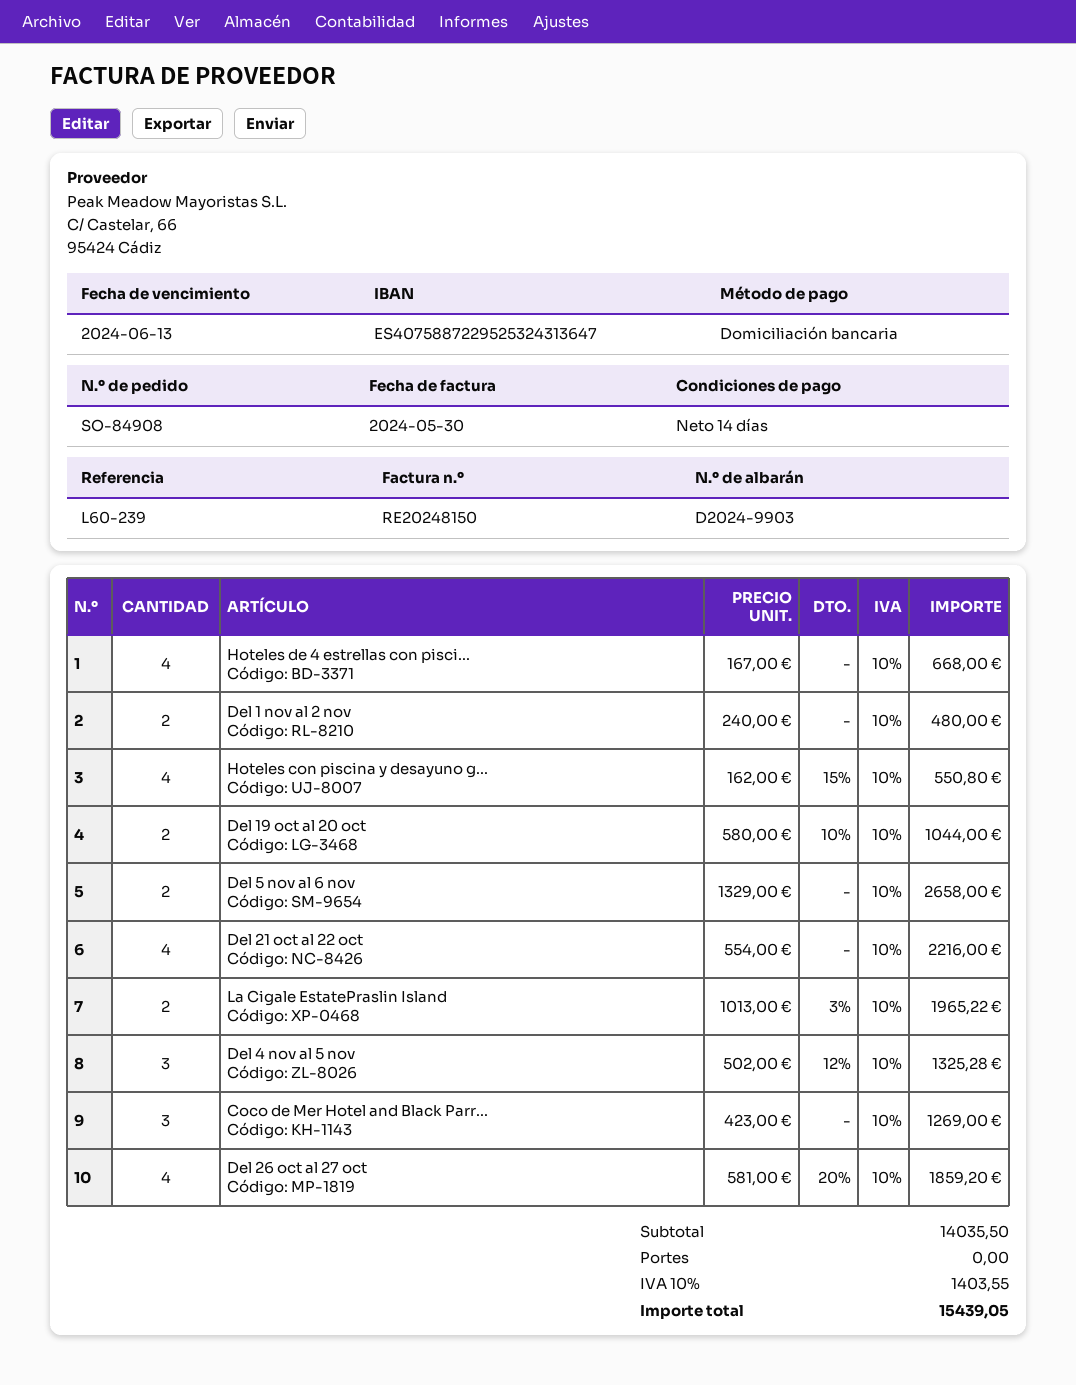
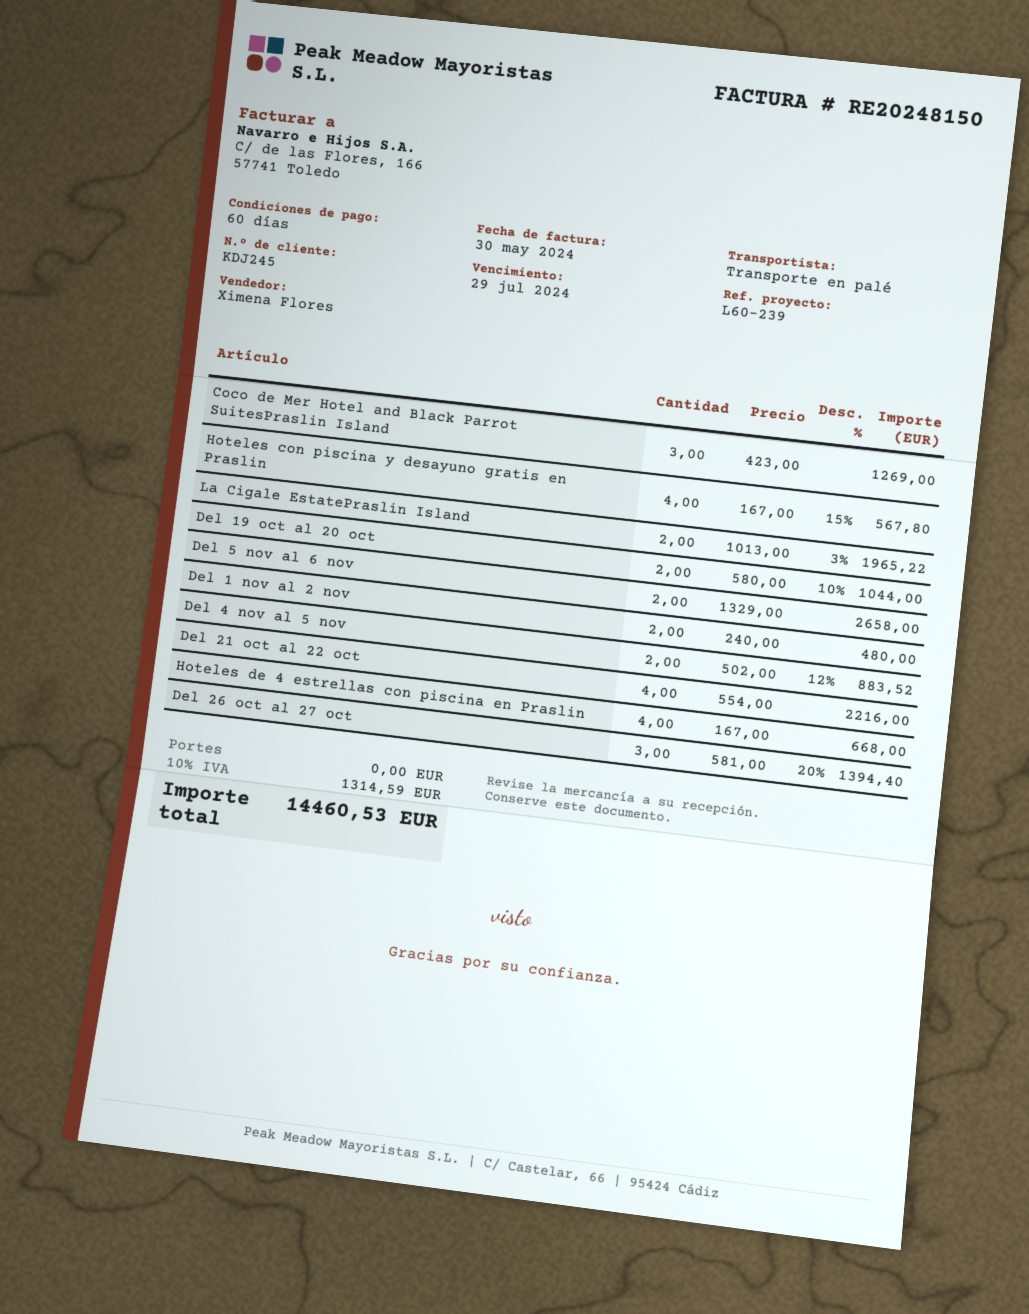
payment terms: 14 days -> 60 days
due date: 2024-06-13 -> 2024-07-29
Hoteles con piscina y desayuno g...: 4 x 162.00 - 15% = 550.80 -> 4 x 167.00 - 15% = 567.80
Del 4 nov al 5 nov: 3 x 502.00 - 12% = 1325.28 -> 2 x 502.00 - 12% = 883.52
Del 26 oct al 27 oct: 4 x 581.00 - 20% = 1859.20 -> 3 x 581.00 - 20% = 1394.40
tax: 10% = 1403.55 -> 10% = 1314.59
total: 15439.05 -> 14460.53

